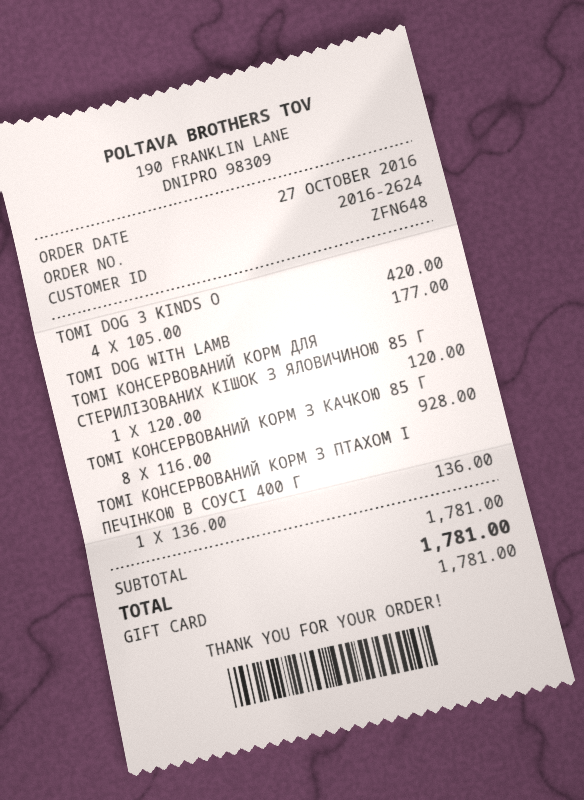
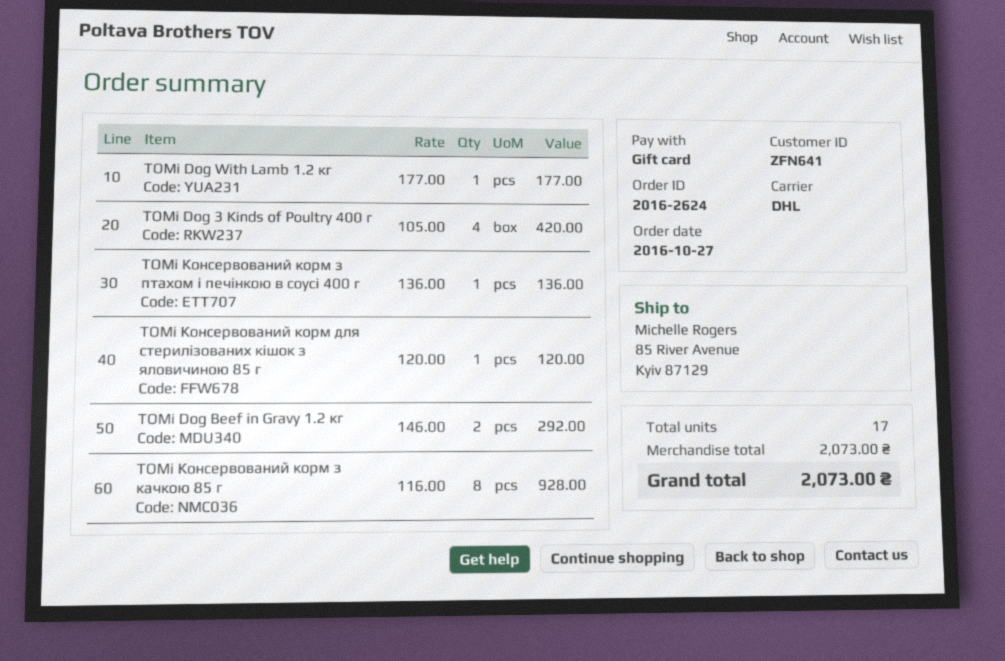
customer number: ZFN648 -> ZFN641
TOMi Dog Beef in Gravy 1.2 кг: none -> 2 x 146.00 = 292.00
subtotal: 1781.00 -> 2073.00
total: 1781.00 -> 2073.00

